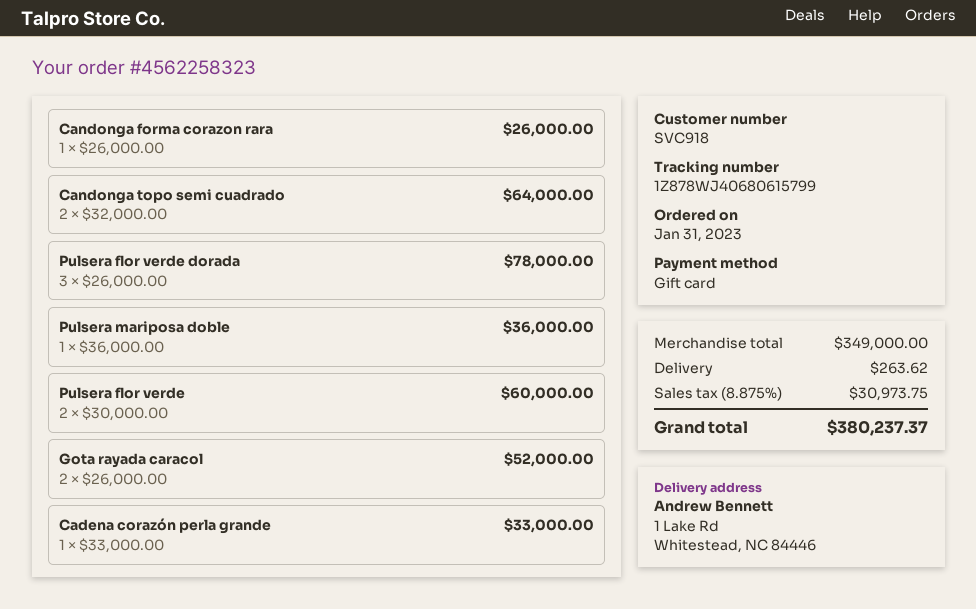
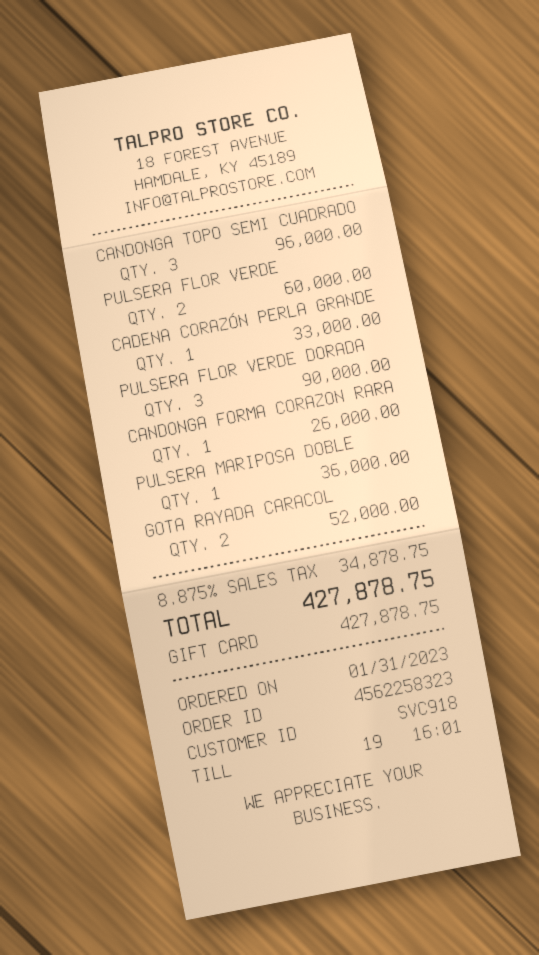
Candonga topo semi cuadrado: 2 for 64000.00 -> 3 for 96000.00
Pulsera flor verde dorada: 3 for 78000.00 -> 3 for 90000.00
shipping: 263.62 -> none
tax: 8.875% = 30973.75 -> 8.875% = 34878.75
total: 380237.37 -> 427878.75

